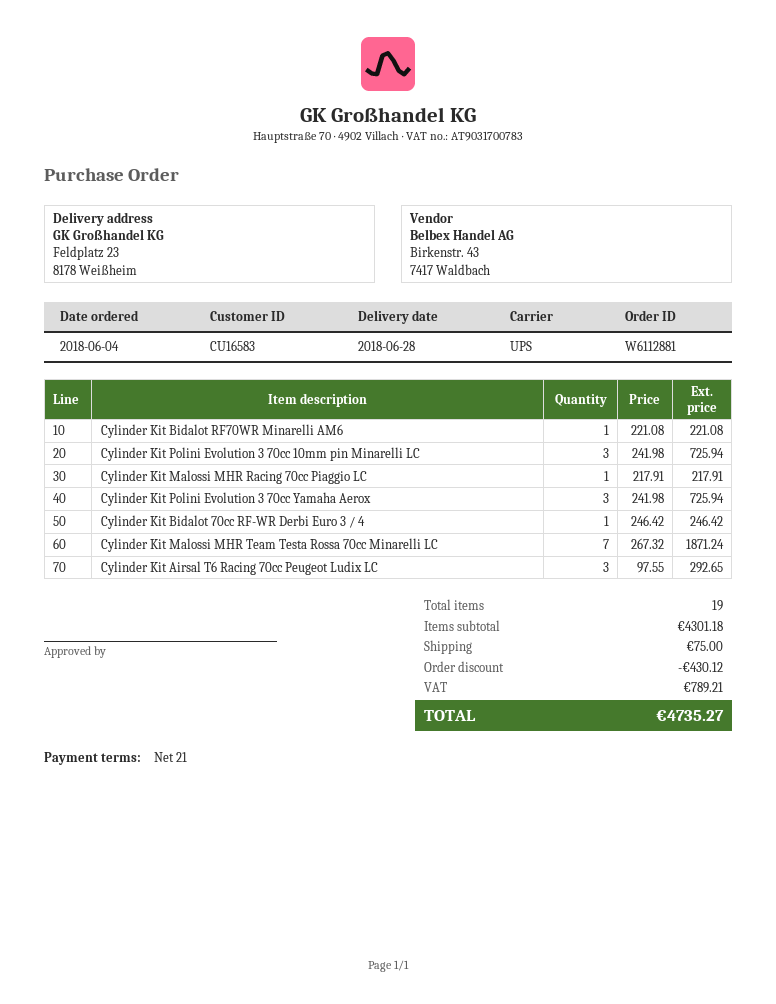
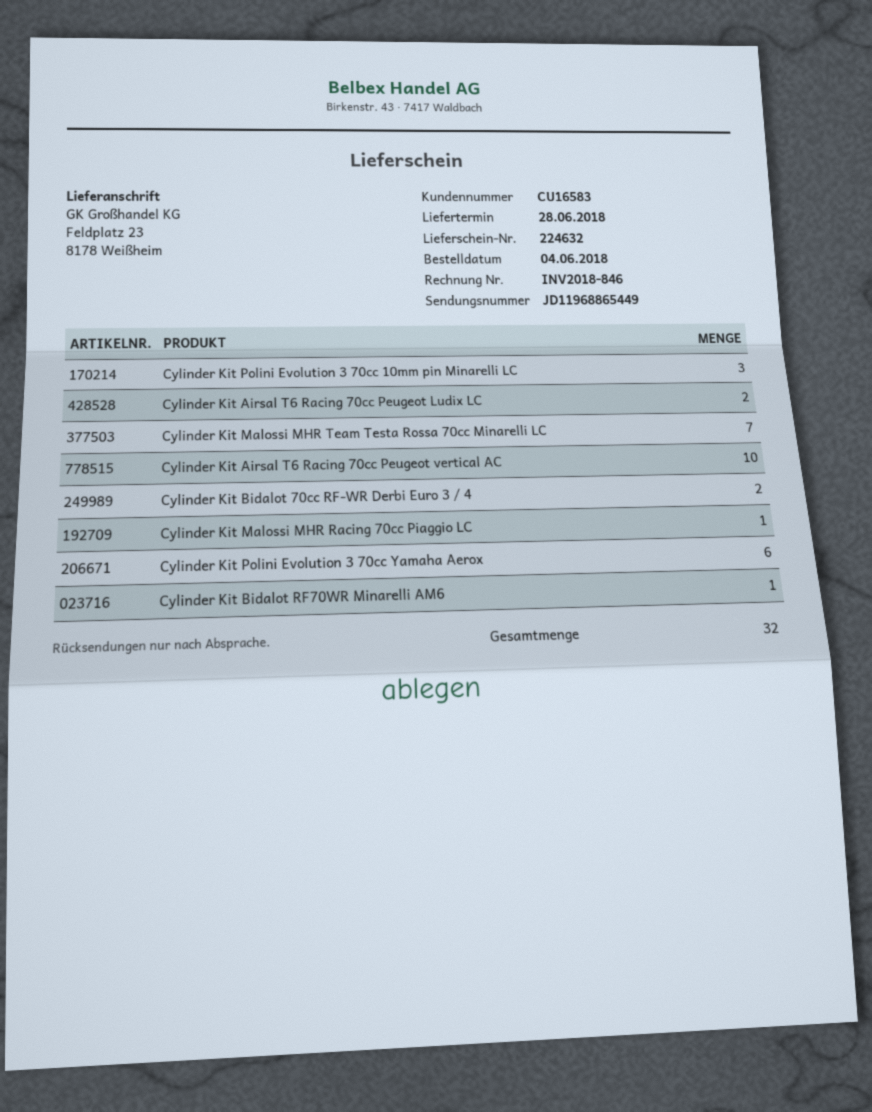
Cylinder Kit Polini Evolution 3 70cc Yamaha Aerox: 3 -> 6
Cylinder Kit Bidalot 70cc RF-WR Derbi Euro 3 / 4: 1 -> 2
Cylinder Kit Airsal T6 Racing 70cc Peugeot Ludix LC: 3 -> 2
Cylinder Kit Airsal T6 Racing 70cc Peugeot vertical AC: none -> 10
total quantity: 19 -> 32

